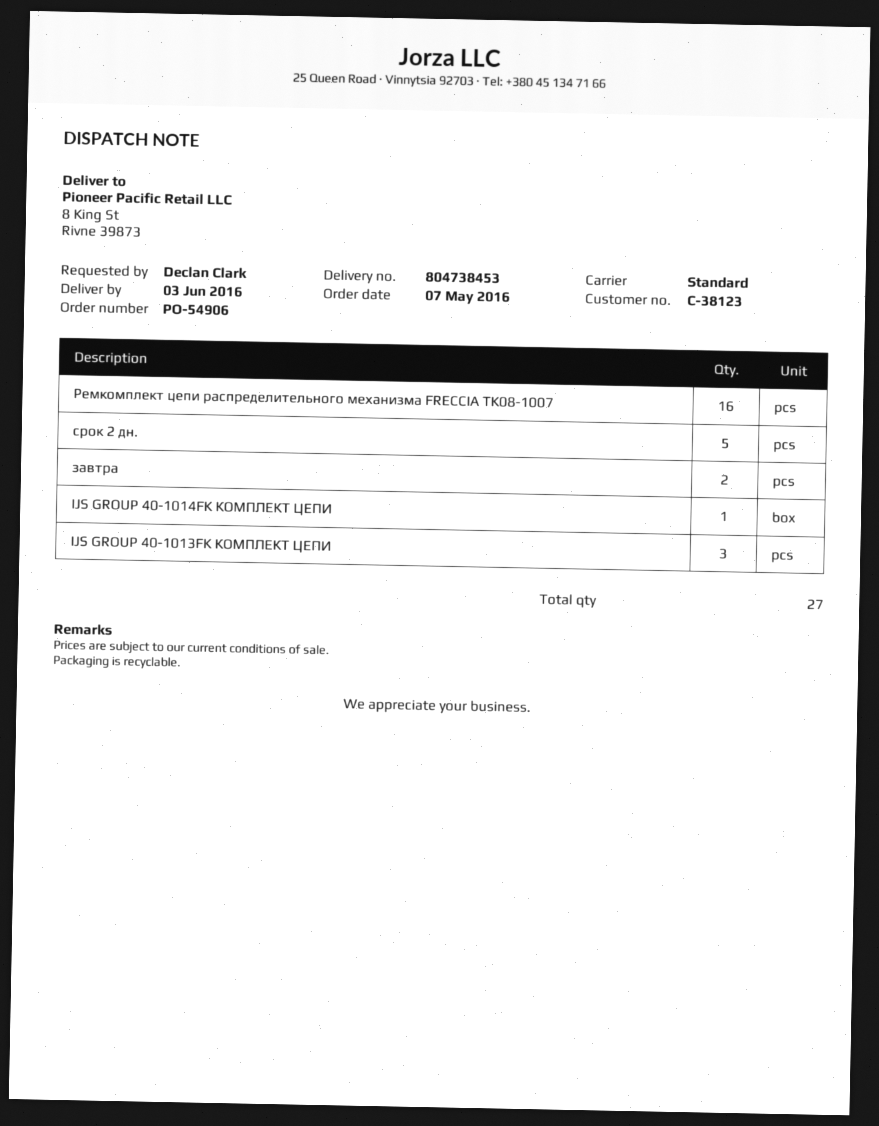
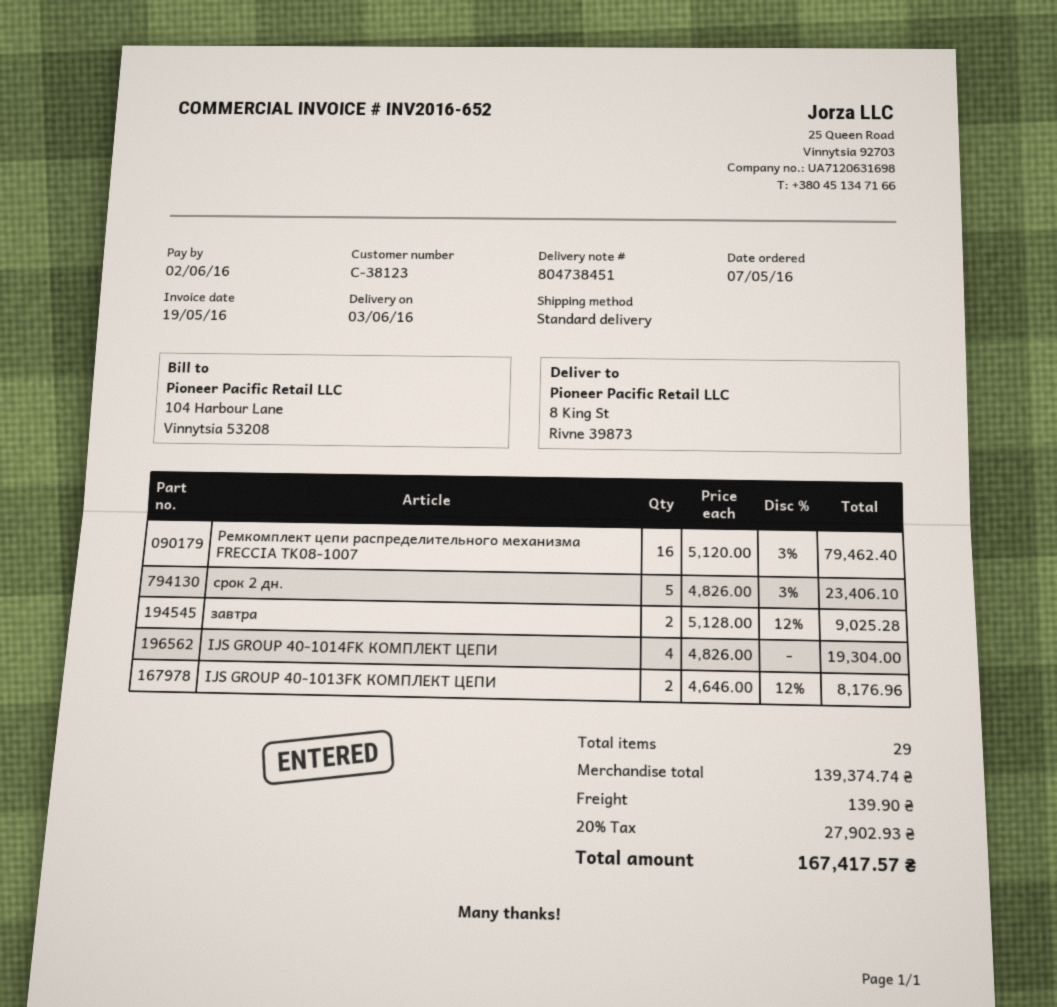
delivery note number: 804738453 -> 804738451
IJS GROUP 40-1014FK КОМПЛЕКТ ЦЕПИ: 1 -> 4
IJS GROUP 40-1013FK КОМПЛЕКТ ЦЕПИ: 3 -> 2
total quantity: 27 -> 29

